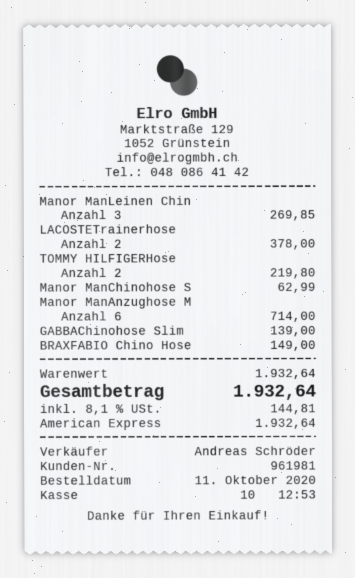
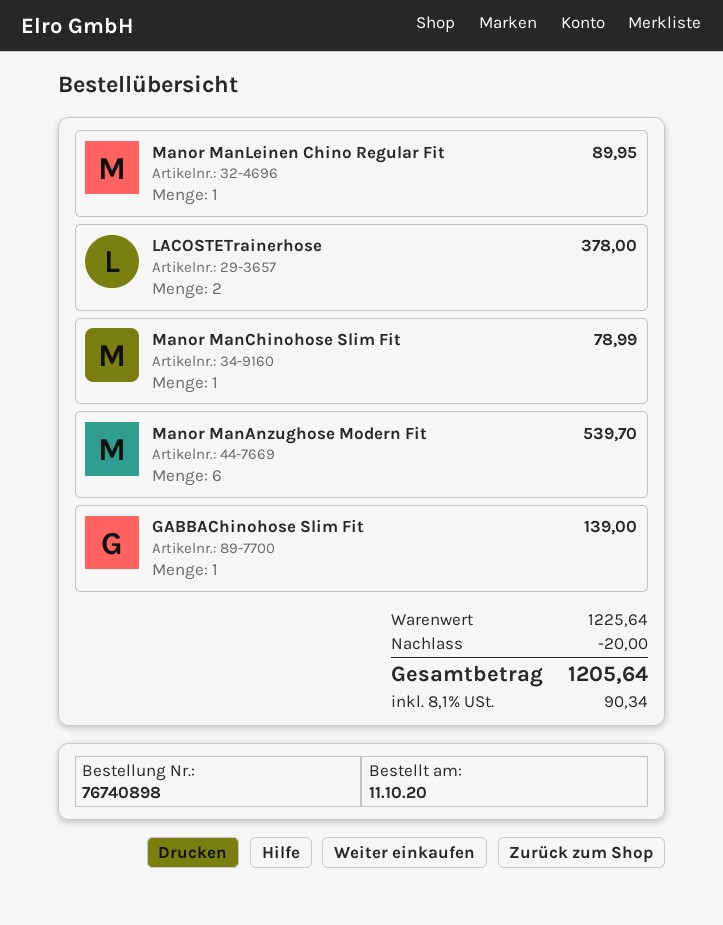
Manor ManLeinen Chin: 3 for 269.85 -> 1 for 89.95
TOMMY HILFIGERHose: 2 for 219.80 -> none
Manor ManChinohose S: 1 for 62.99 -> 1 for 78.99
Manor ManAnzughose M: 6 for 714.00 -> 6 for 539.70
BRAXFABIO Chino Hose: 1 for 149.00 -> none
subtotal: 1932.64 -> 1225.64
discount: none -> 20.00
tax: 8.1% = 144.81 -> 8.1% = 90.34
total: 1932.64 -> 1205.64

